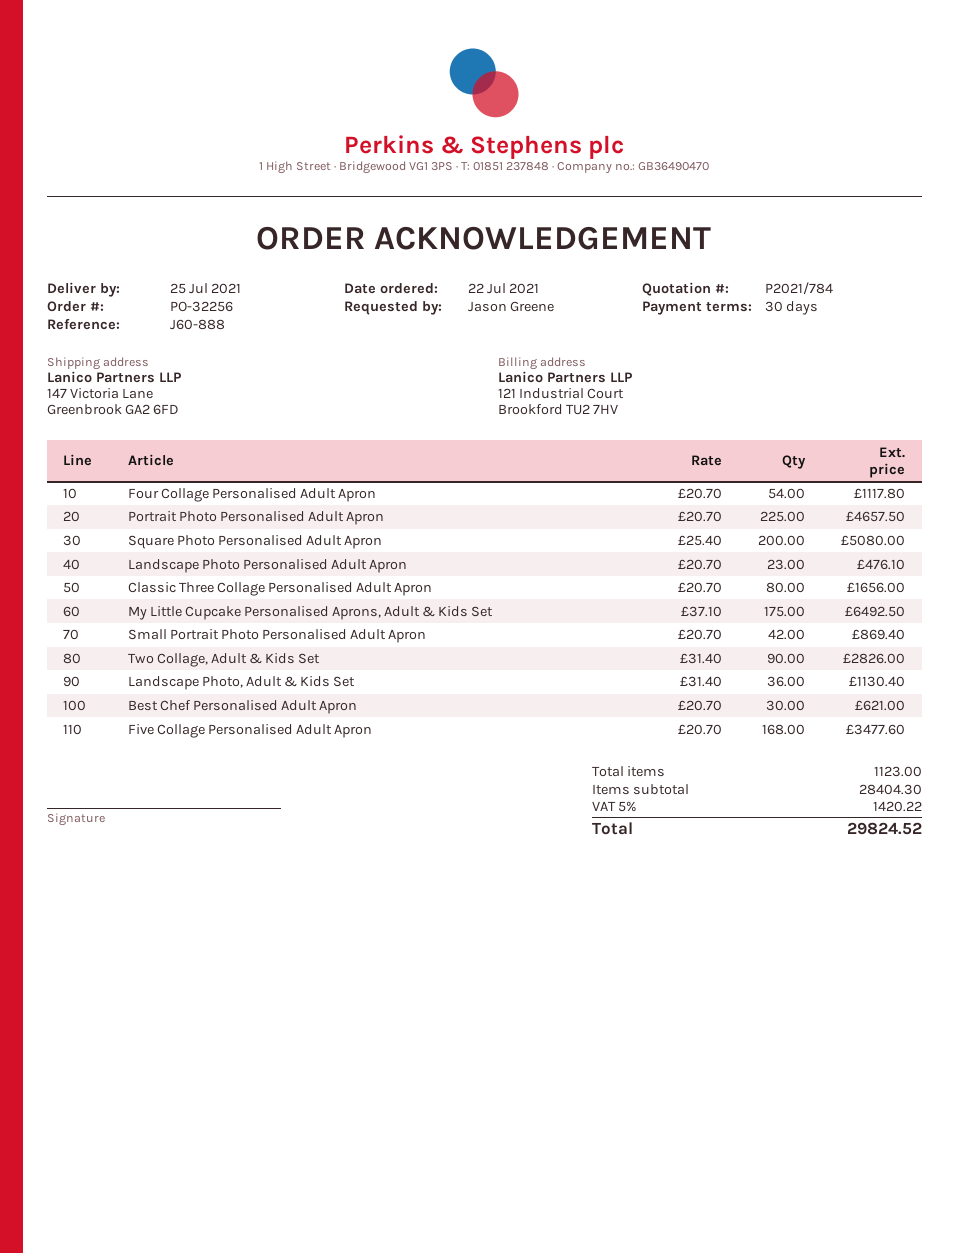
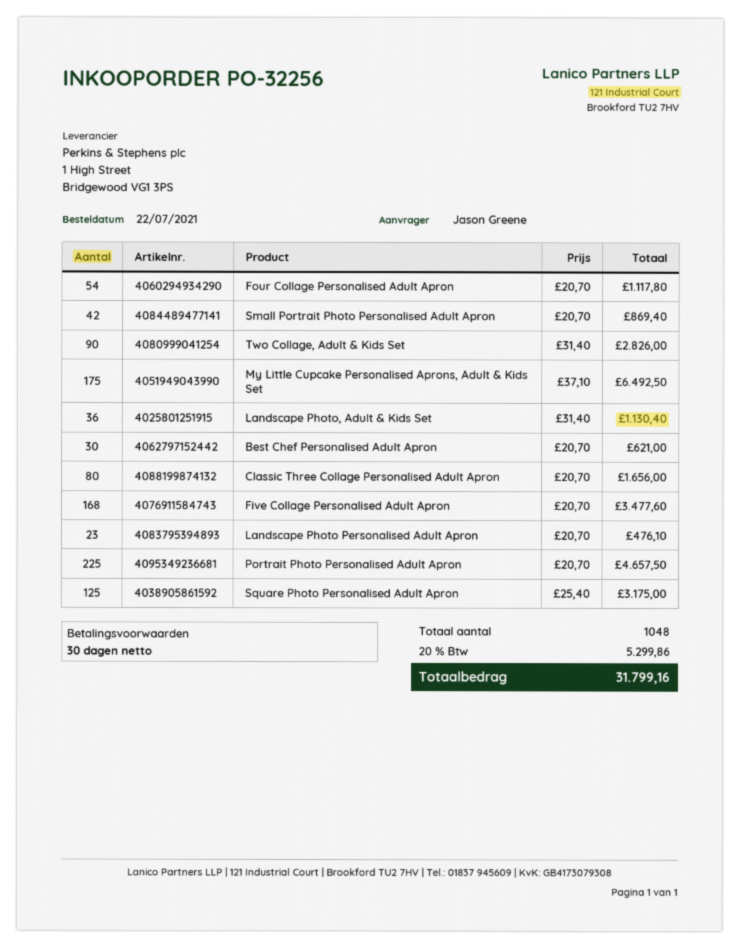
Square Photo Personalised Adult Apron: 200 x 25.40 = 5080.00 -> 125 x 25.40 = 3175.00
total quantity: 1123 -> 1048
tax: 5% = 1420.22 -> 20% = 5299.86
total: 29824.52 -> 31799.16

